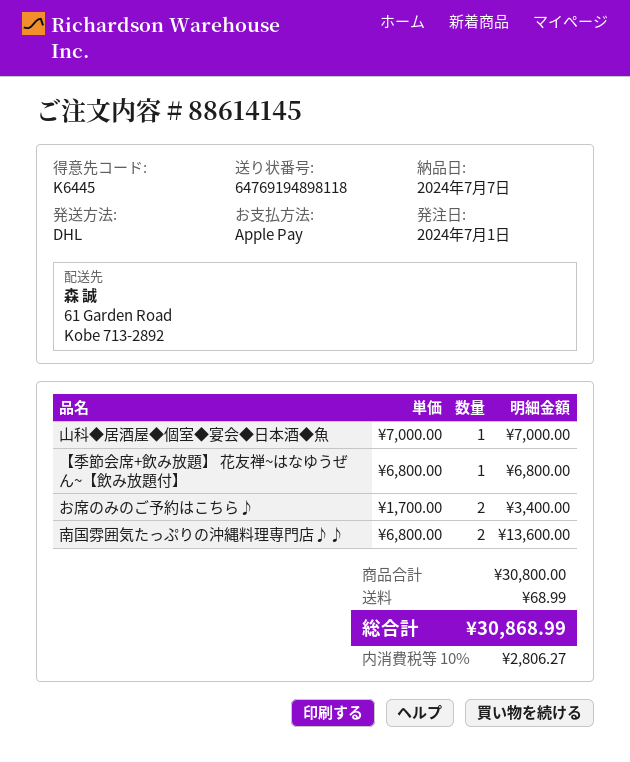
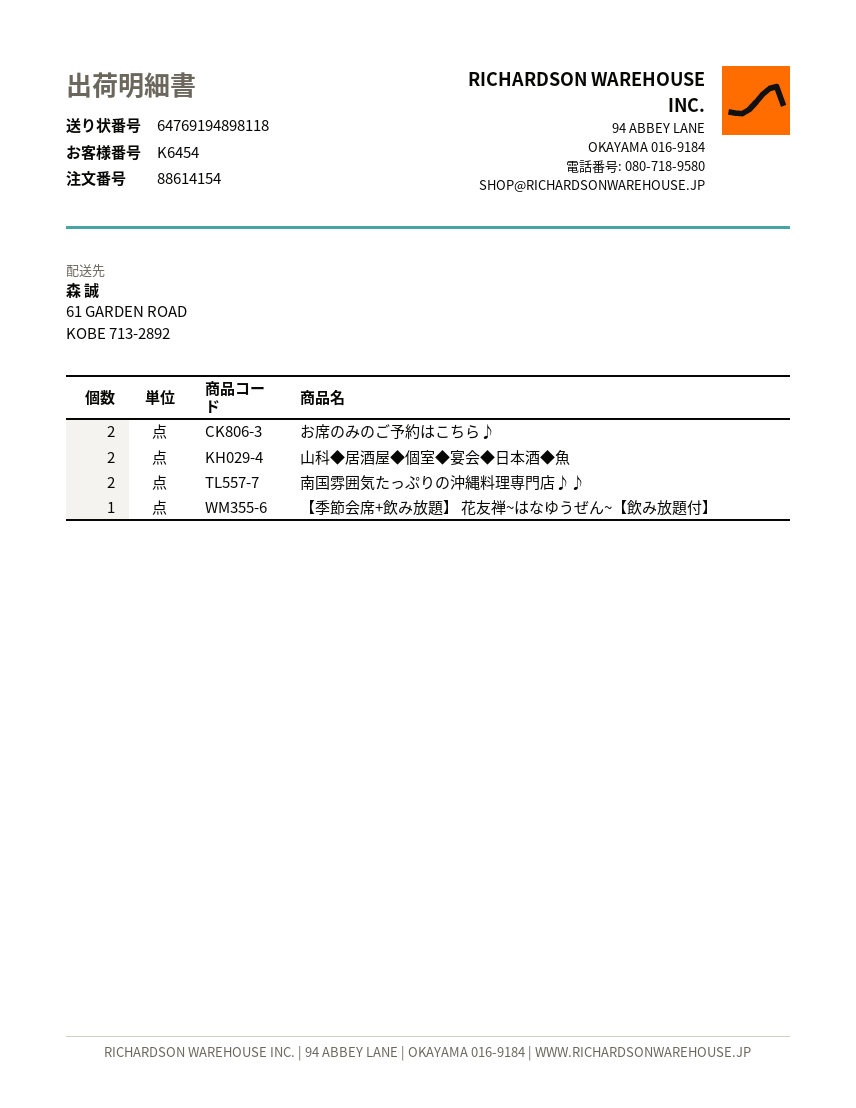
order number: 88614145 -> 88614154
customer number: K6445 -> K6454
山科◆居酒屋◆個室◆宴会◆日本酒◆魚: 1 -> 2

